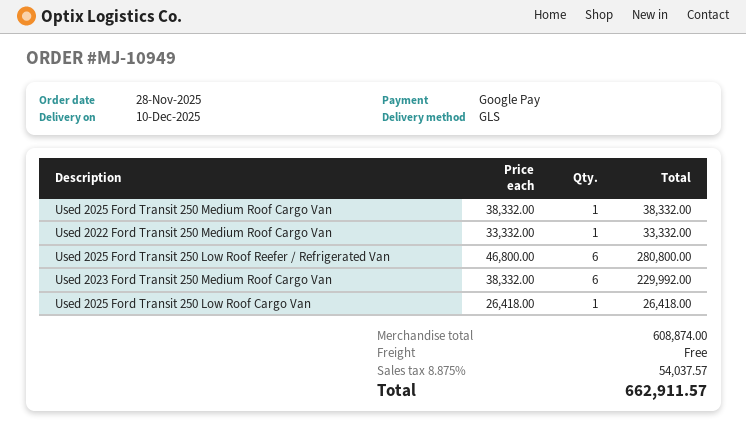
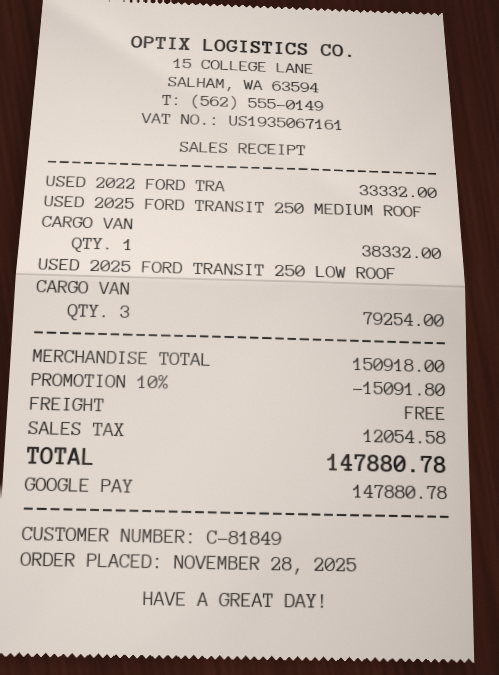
Used 2025 Ford Transit 250 Low Roof Reefer / Refrigerated Van: 6 for 280800.00 -> none
Used 2023 Ford Transit 250 Medium Roof Cargo Van: 6 for 229992.00 -> none
Used 2025 Ford Transit 250 Low Roof Cargo Van: 1 for 26418.00 -> 3 for 79254.00
subtotal: 608874.00 -> 150918.00
discount: none -> 10% = 15091.80
tax: 54037.57 -> 12054.58
total: 662911.57 -> 147880.78

